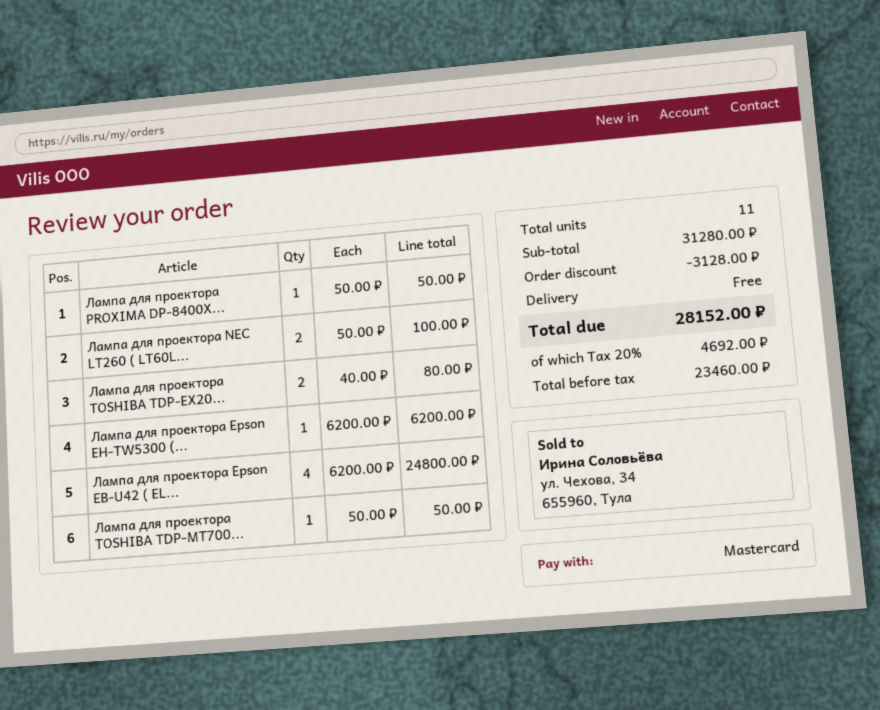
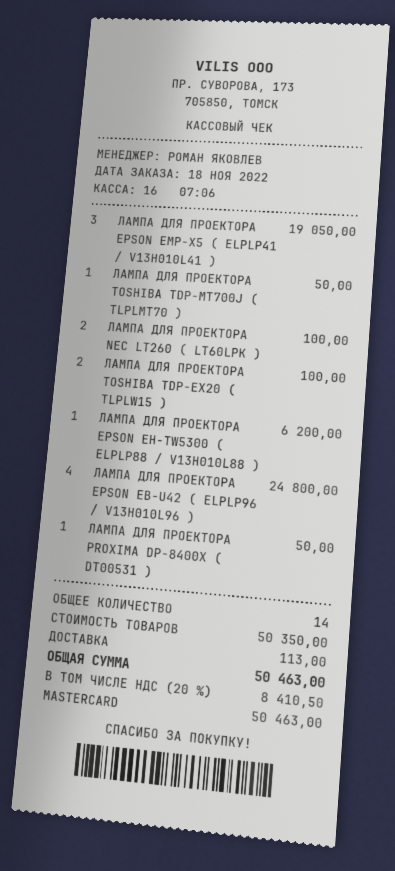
Лампа для проектора TOSHIBA TDP-EX20...: 2 for 80.00 -> 2 for 100.00
ЛАМПА ДЛЯ ПРОЕКТОРА EPSON EMP-X5 ( ELPLP41 / V13H010L41 ): none -> 3 for 19050.00
total quantity: 11 -> 14
subtotal: 31280.00 -> 50350.00
discount: 3128.00 -> none
shipping: 0.00 -> 113.00
tax: 20% = 4692.00 -> 20% = 8410.50
total: 28152.00 -> 50463.00

